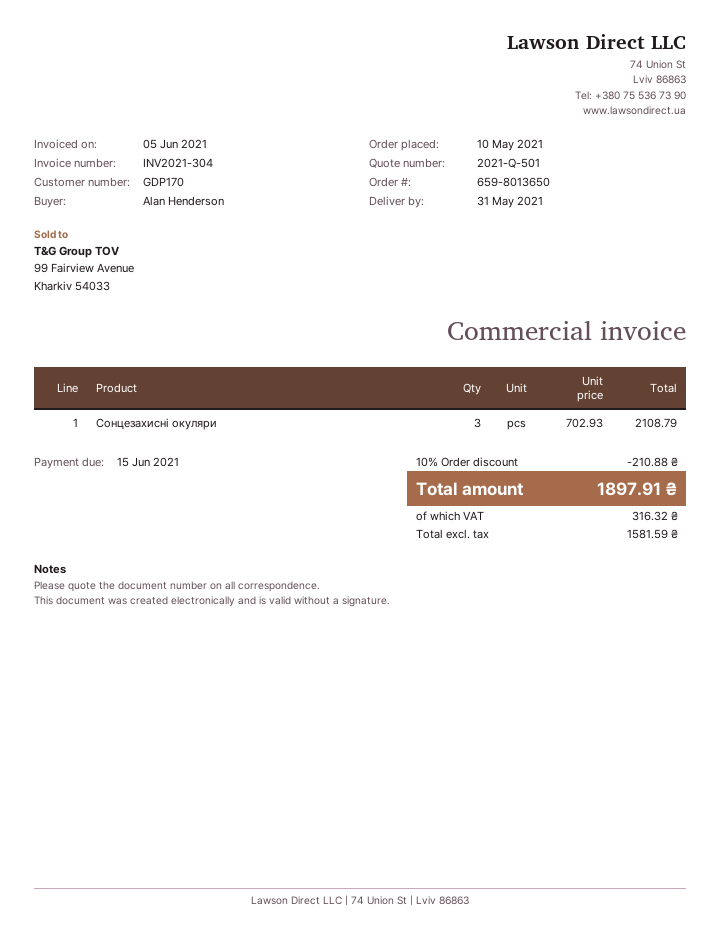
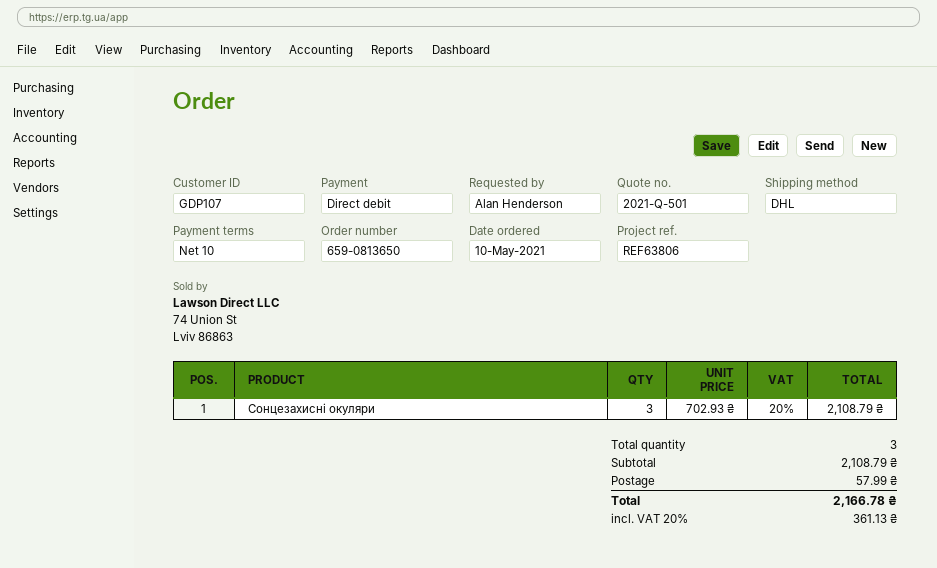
order number: 659-8013650 -> 659-0813650
customer number: GDP170 -> GDP107
discount: 10% = 210.88 -> none
shipping: none -> 57.99
tax: 316.32 -> 361.13
total: 1897.91 -> 2166.78

